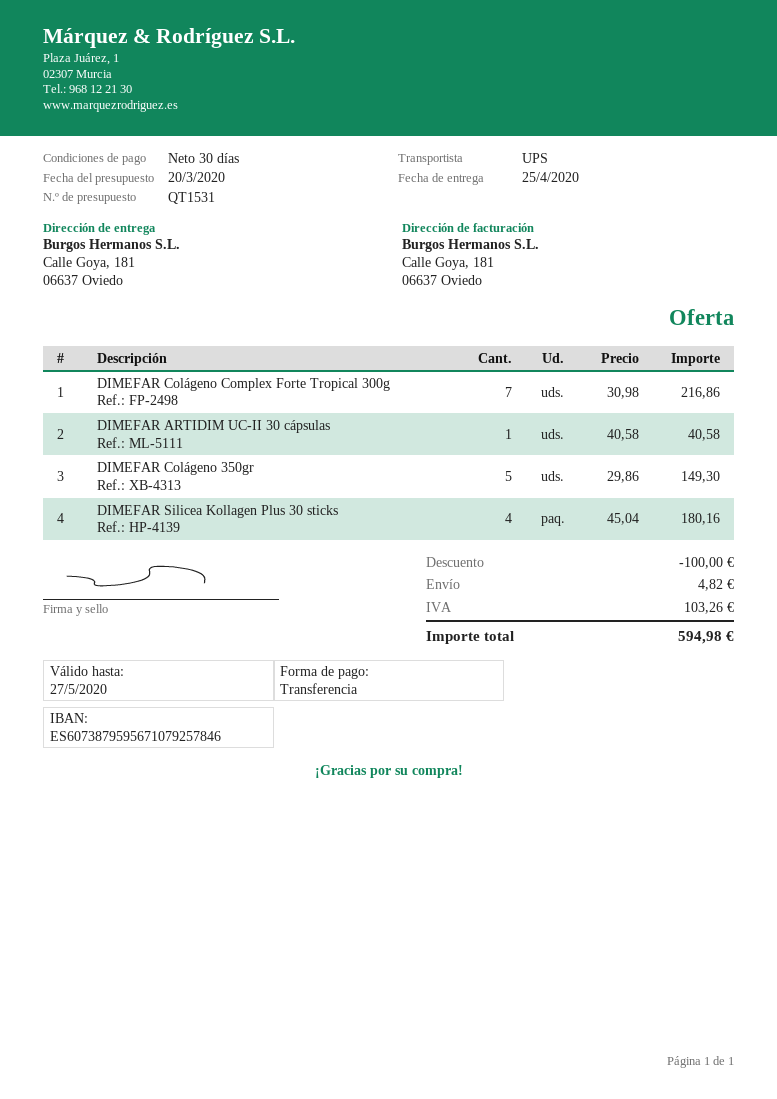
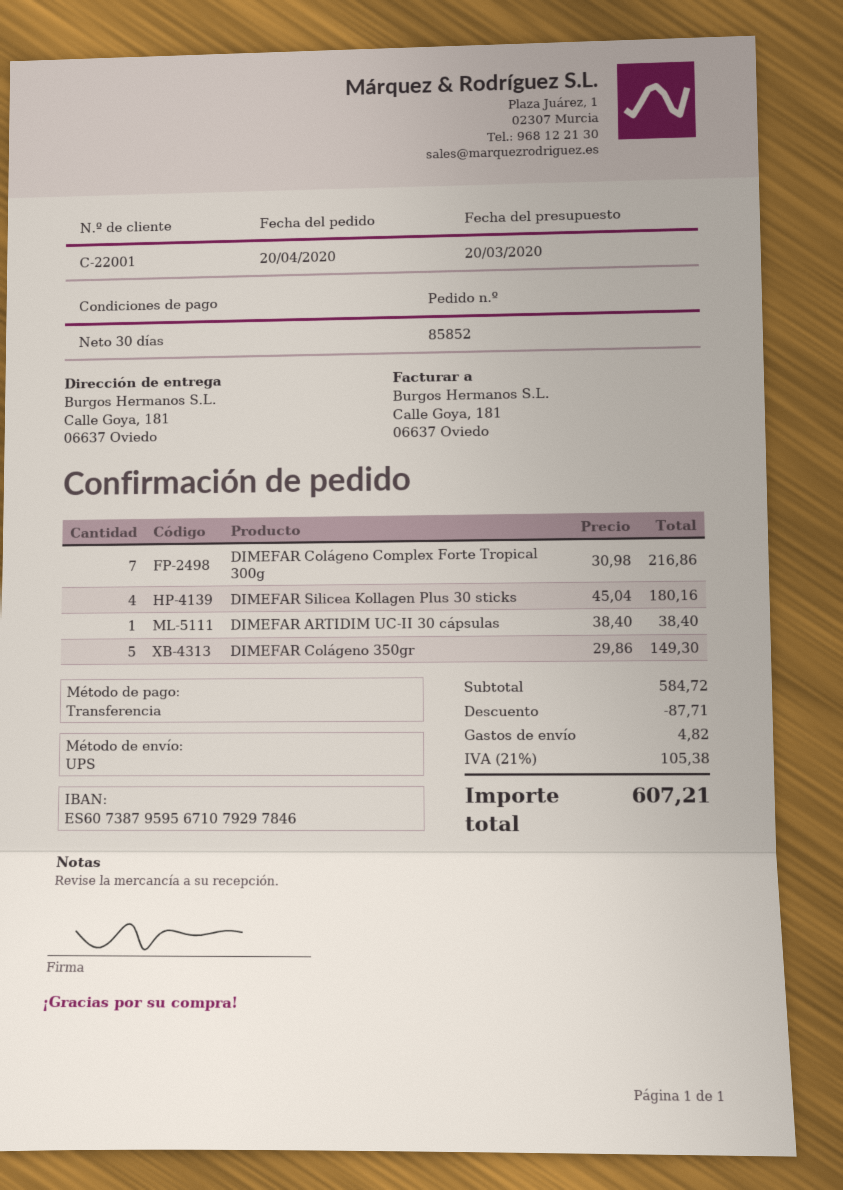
bank account: ES6073879595671079257846 -> ES6073879595671079297846
DIMEFAR ARTIDIM UC-II 30 cápsulas: 1 x 40.58 = 40.58 -> 1 x 38.40 = 38.40
discount: 100.00 -> 87.71
tax: 103.26 -> 105.38
total: 594.98 -> 607.21

